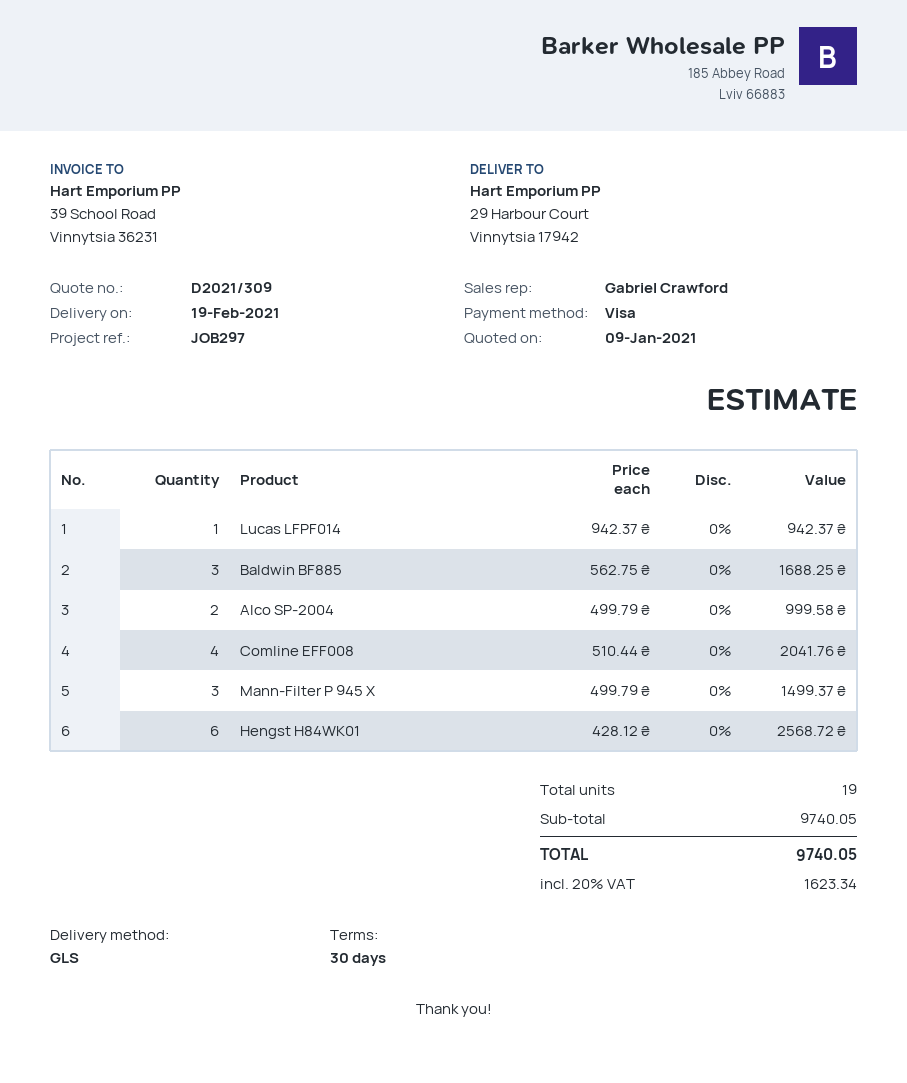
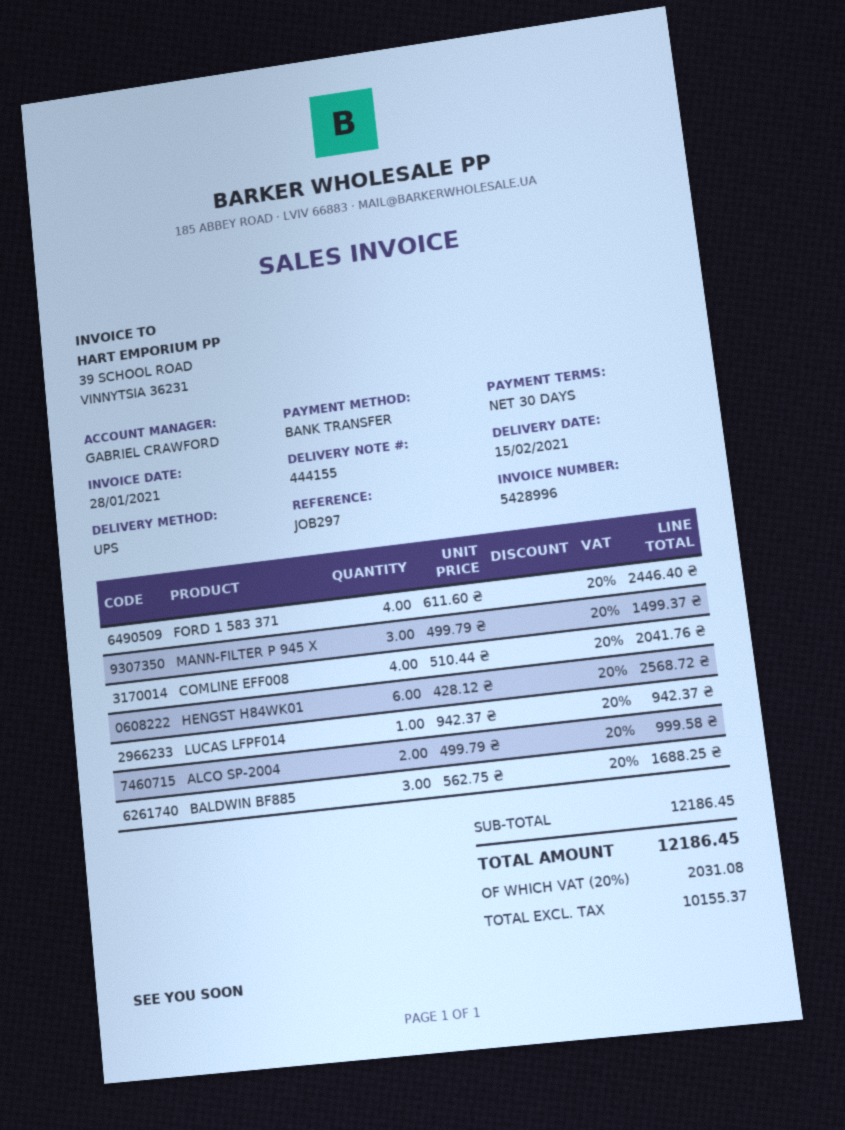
delivery date: 2021-02-19 -> 2021-02-15
payment method: Visa -> bank transfer
shipping method: GLS -> UPS
FORD 1 583 371: none -> 4 x 611.60 = 2446.40
subtotal: 9740.05 -> 12186.45
tax: 20% = 1623.34 -> 20% = 2031.08
total: 9740.05 -> 12186.45

